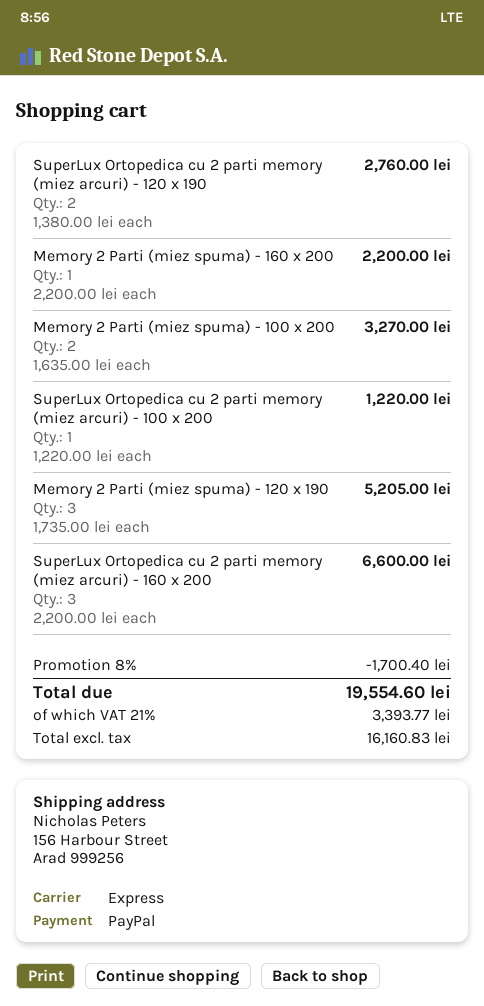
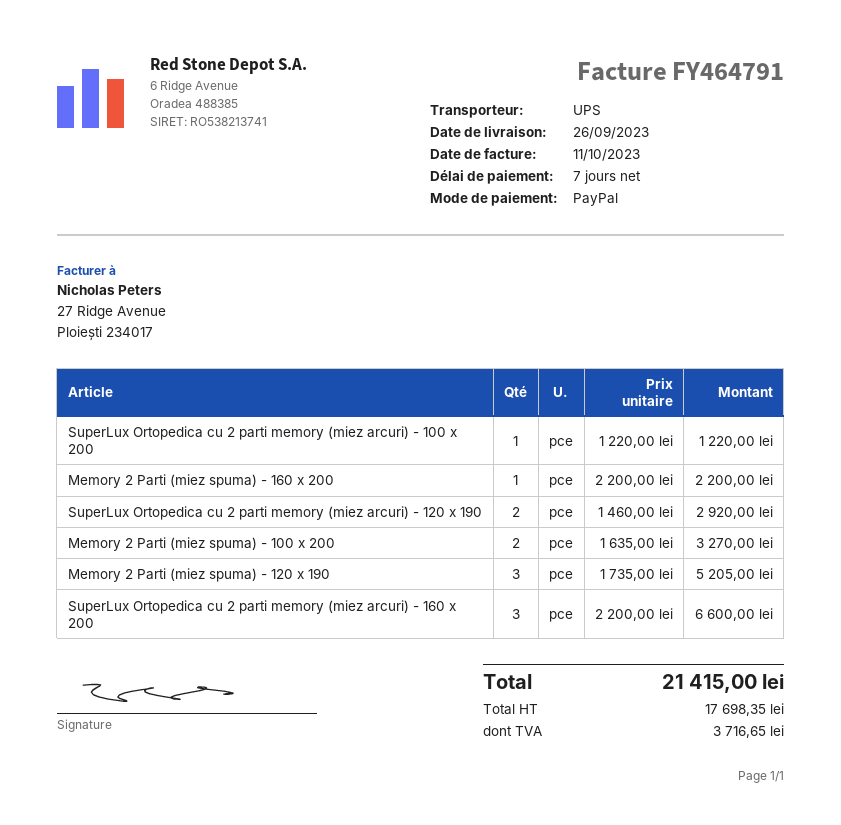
shipping method: express -> UPS
SuperLux Ortopedica cu 2 parti memory (miez arcuri) - 120 x 190: 2 x 1380.00 = 2760.00 -> 2 x 1460.00 = 2920.00
discount: 8% = 1700.40 -> none
net: 16160.83 -> 17698.35
tax: 3393.77 -> 3716.65
total: 19554.60 -> 21415.00

